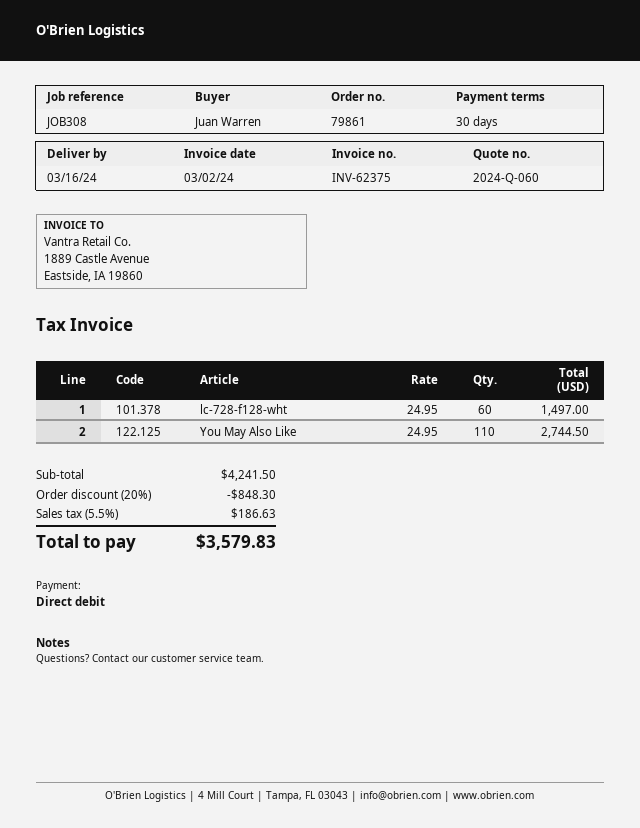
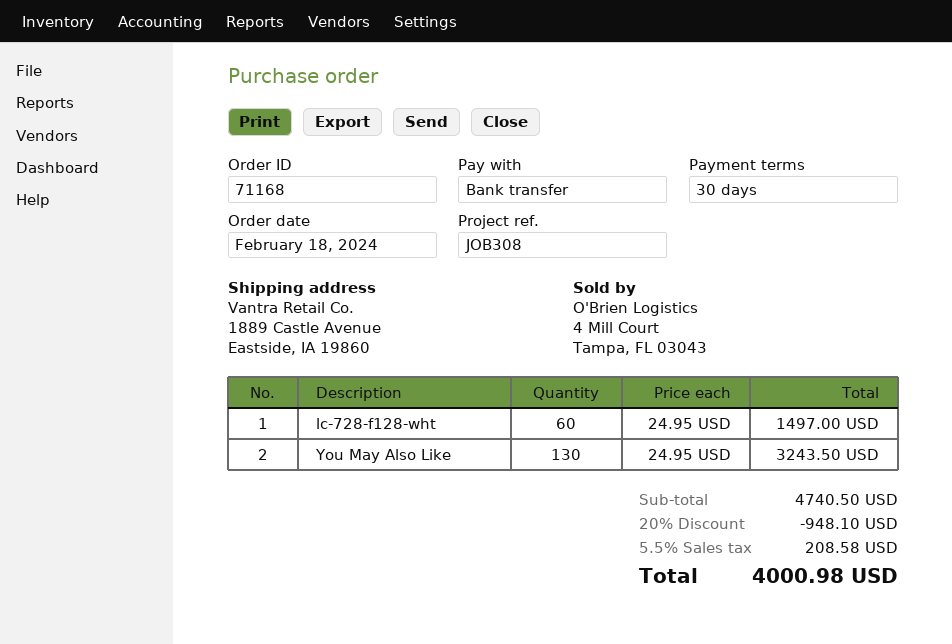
order number: 79861 -> 71168
payment method: direct debit -> bank transfer
You May Also Like: 110 x 24.95 = 2744.50 -> 130 x 24.95 = 3243.50
subtotal: 4241.50 -> 4740.50
discount: 20% = 848.30 -> 20% = 948.10
tax: 5.5% = 186.63 -> 5.5% = 208.58
total: 3579.83 -> 4000.98

